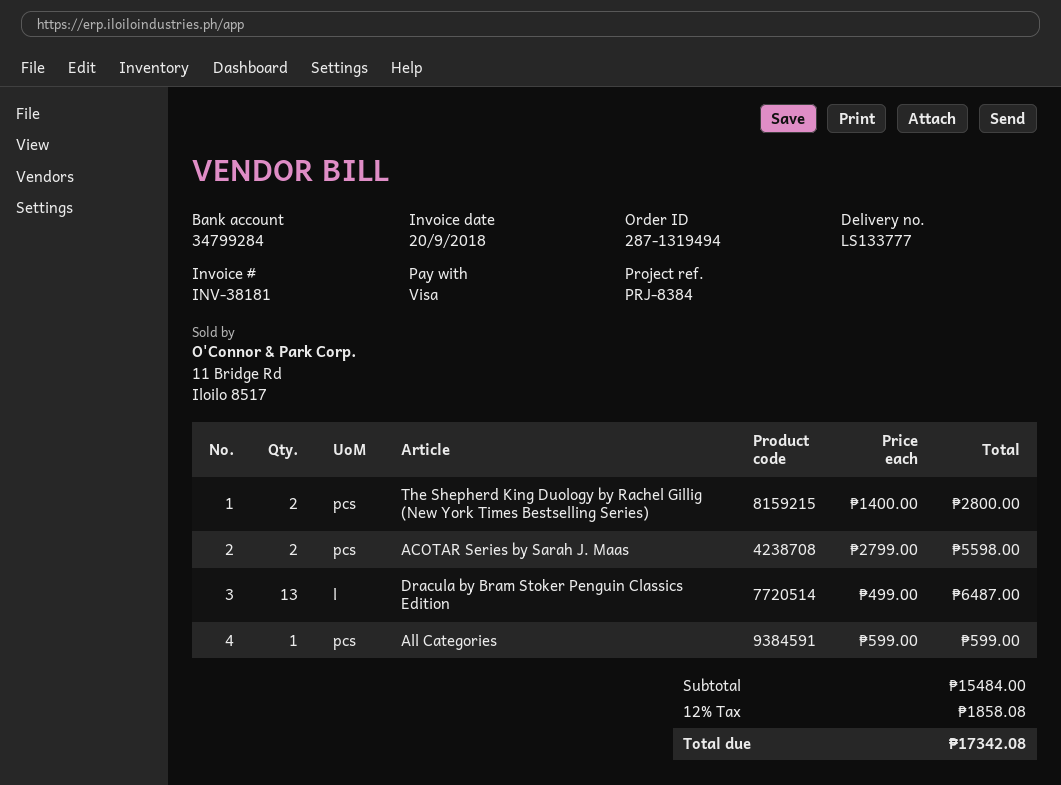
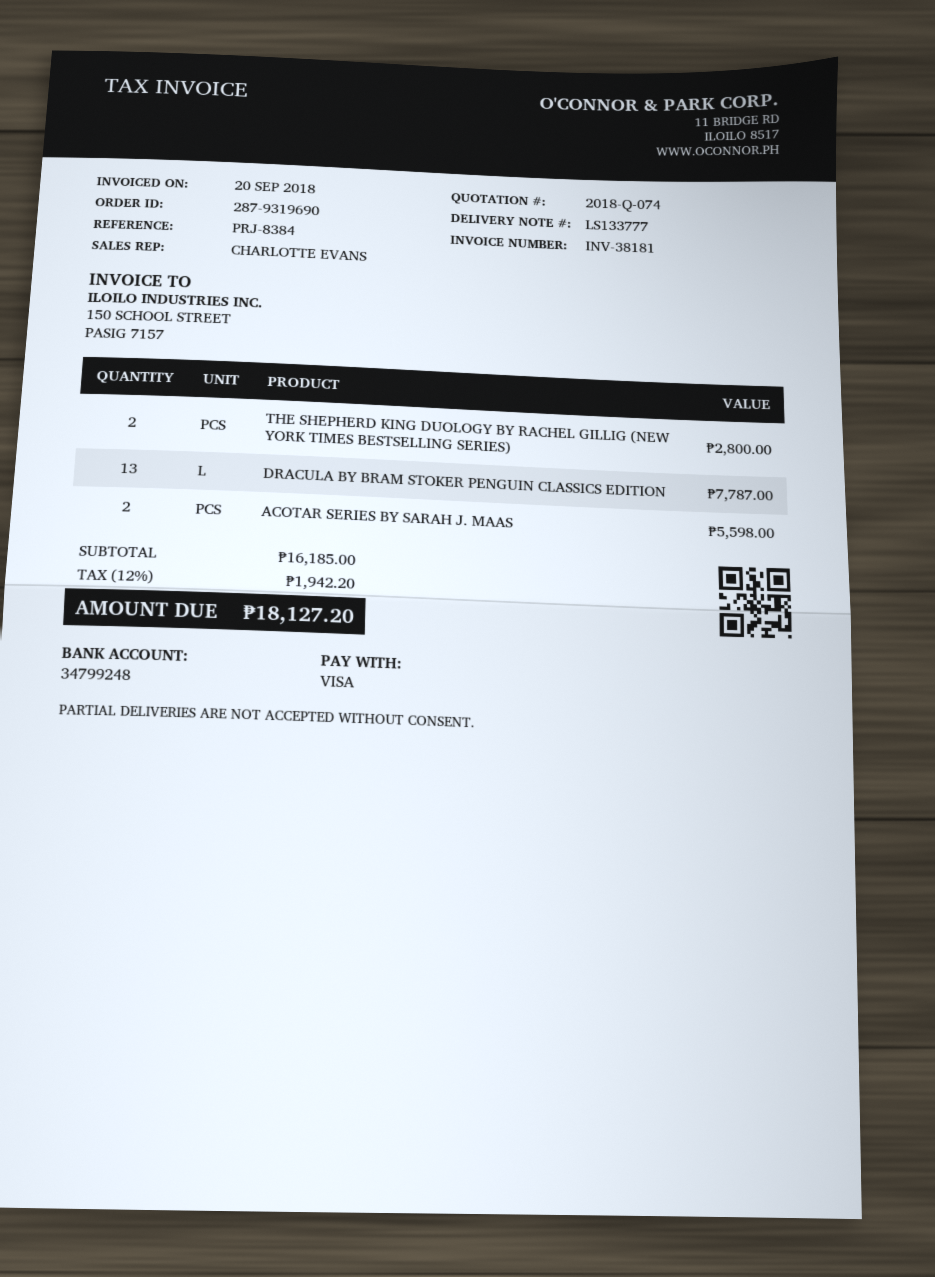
order number: 287-1319494 -> 287-9319690
bank account: 34799284 -> 34799248
Dracula by Bram Stoker Penguin Classics Edition: 13 for 6487.00 -> 13 for 7787.00
All Categories: 1 for 599.00 -> none
subtotal: 15484.00 -> 16185.00
tax: 12% = 1858.08 -> 12% = 1942.20
total: 17342.08 -> 18127.20

